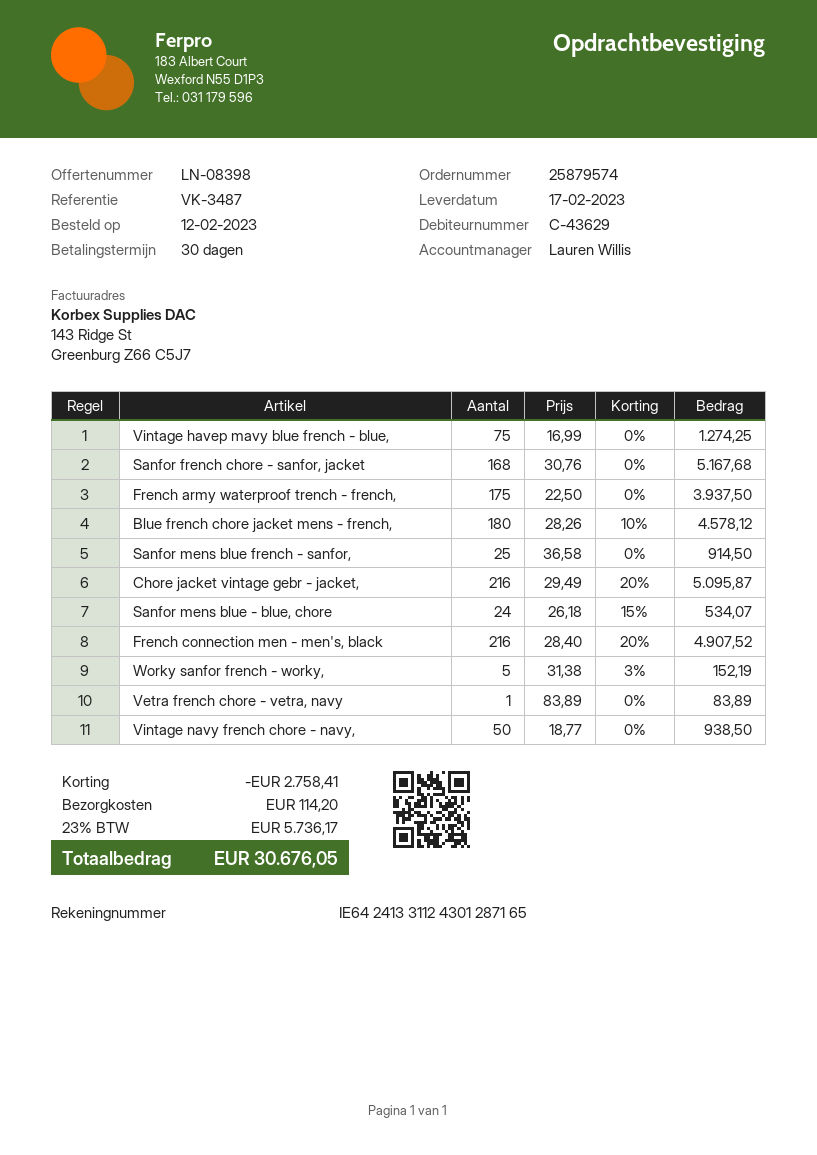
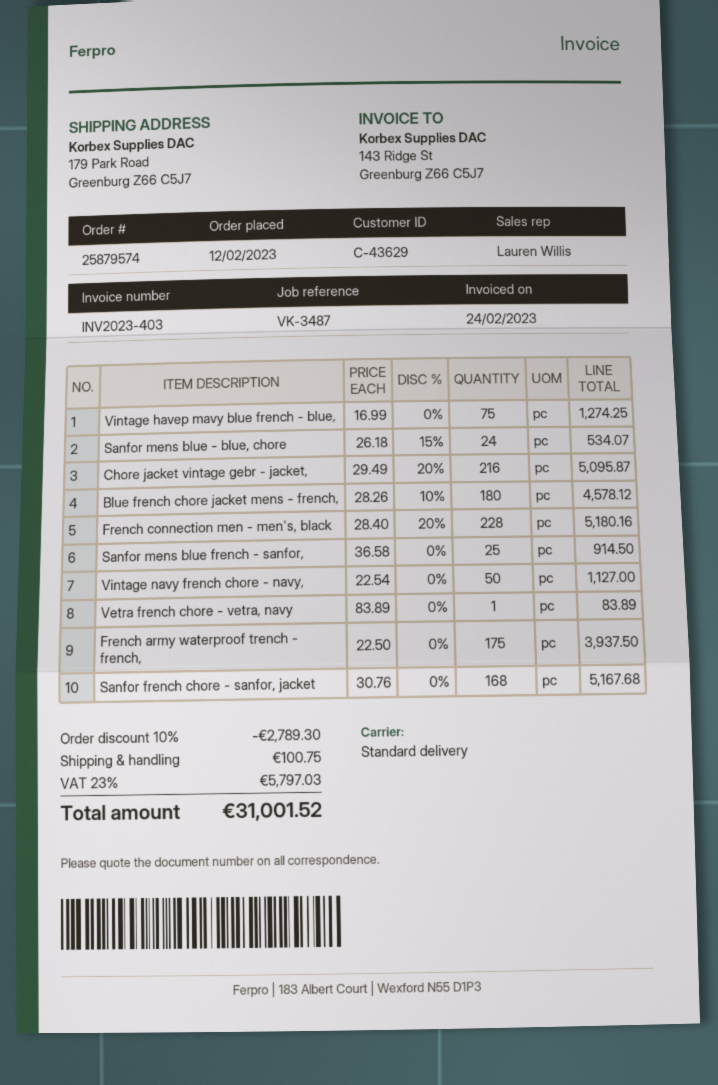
French connection men - men's, black: 216 x 28.40 - 20% = 4907.52 -> 228 x 28.40 - 20% = 5180.16
Worky sanfor french - worky,: 5 x 31.38 - 3% = 152.19 -> none
Vintage navy french chore - navy,: 50 x 18.77 = 938.50 -> 50 x 22.54 = 1127.00
discount: 2758.41 -> 2789.30
shipping: 114.20 -> 100.75
tax: 23% = 5736.17 -> 23% = 5797.03
total: 30676.05 -> 31001.52

